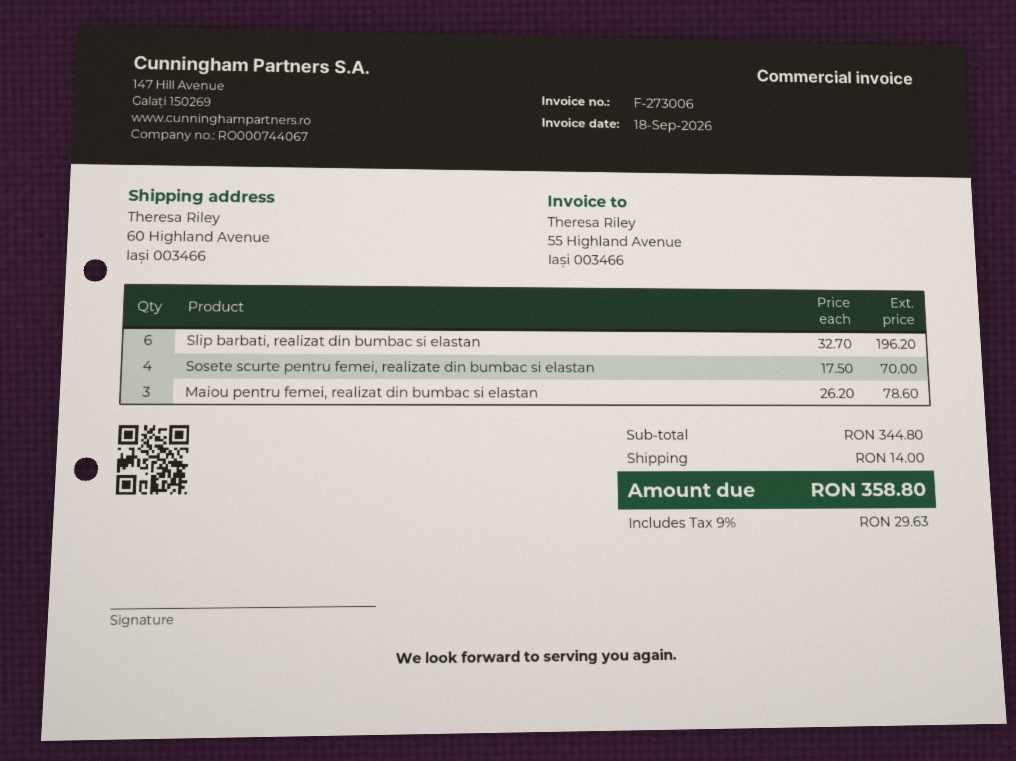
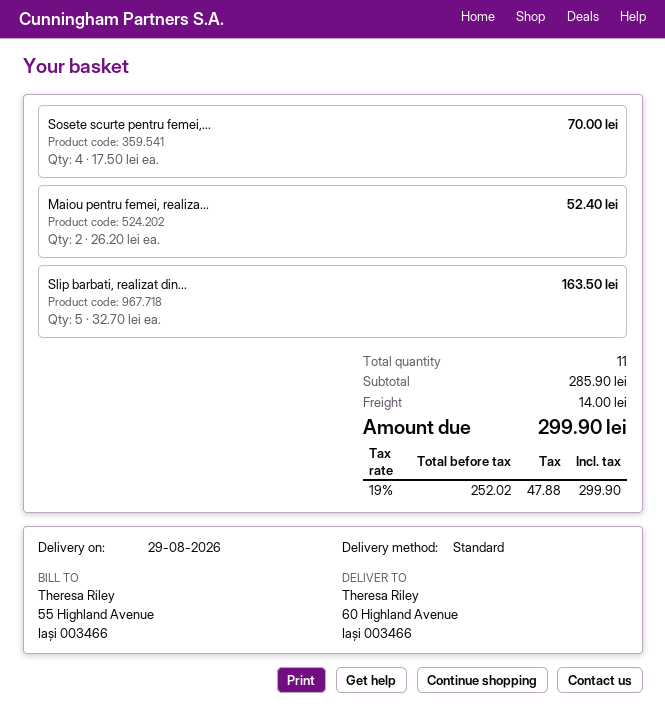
Slip barbati, realizat din bumbac si elastan: 6 x 32.70 = 196.20 -> 5 x 32.70 = 163.50
Maiou pentru femei, realizat din bumbac si elastan: 3 x 26.20 = 78.60 -> 2 x 26.20 = 52.40
subtotal: 344.80 -> 285.90
tax: 9% = 29.63 -> 19% = 47.88
total: 358.80 -> 299.90

